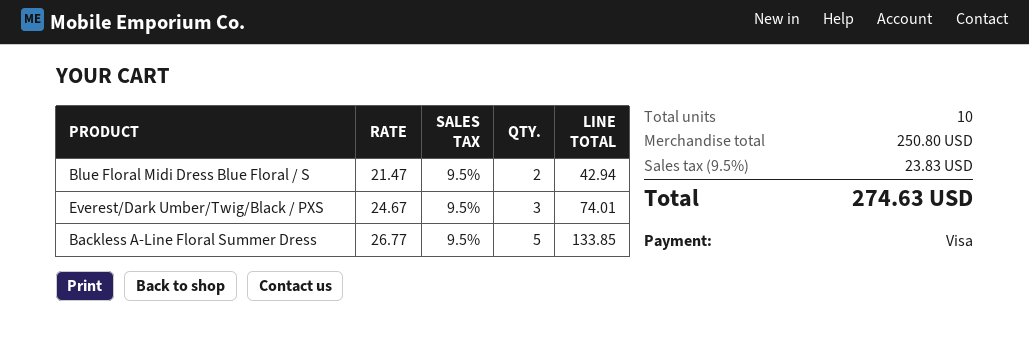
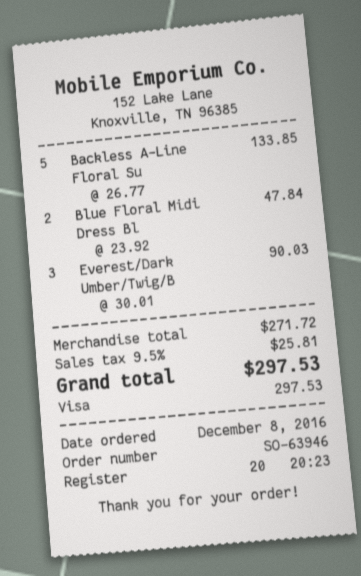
Blue Floral Midi Dress Blue Floral / S: 2 x 21.47 = 42.94 -> 2 x 23.92 = 47.84
Everest/Dark Umber/Twig/Black / PXS: 3 x 24.67 = 74.01 -> 3 x 30.01 = 90.03
subtotal: 250.80 -> 271.72
tax: 9.5% = 23.83 -> 9.5% = 25.81
total: 274.63 -> 297.53

